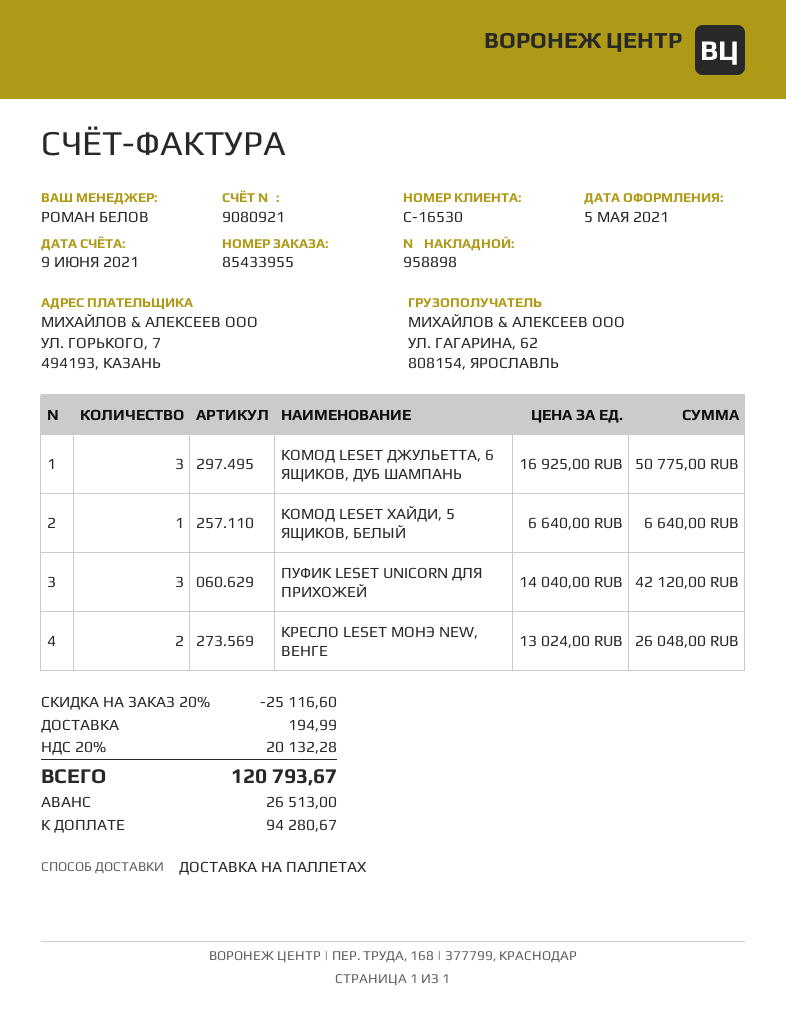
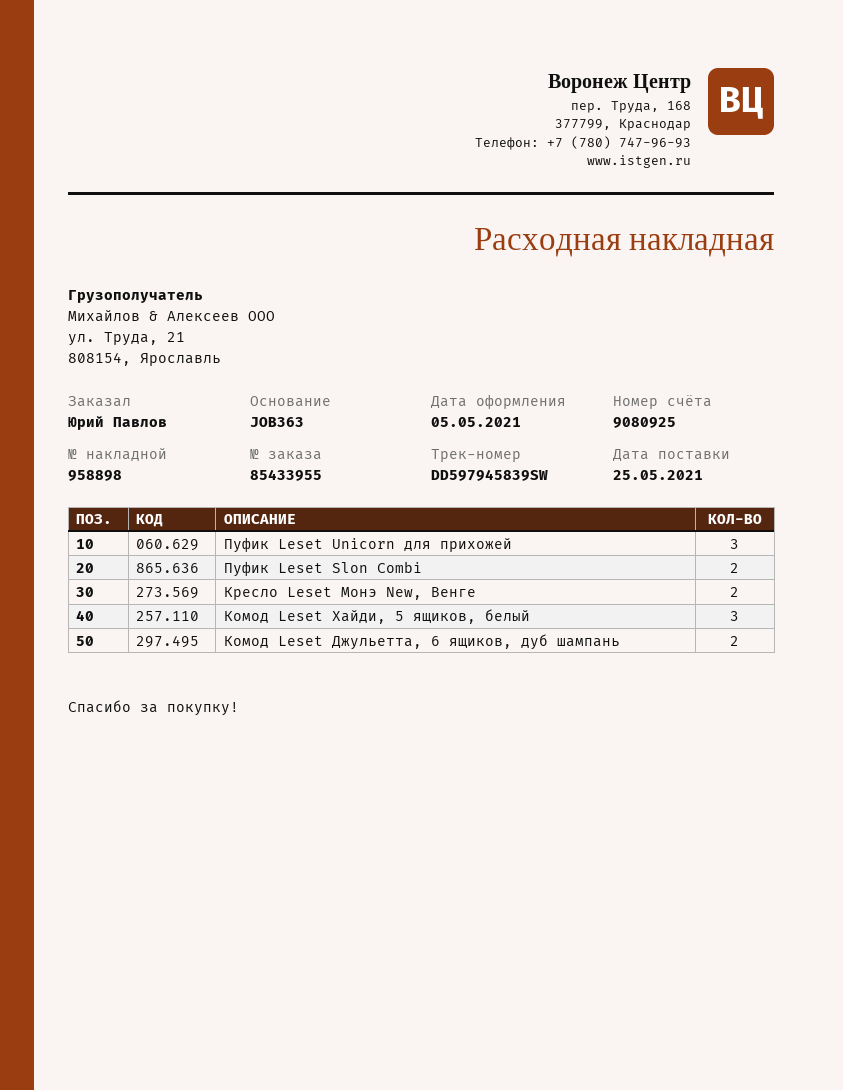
invoice number: 9080921 -> 9080925
ship to: УЛ. ГАГАРИНА, 62, 808154, ЯРОСЛАВЛЬ -> ул. Труда, 21, 808154, Ярославль
КОМОД LESET ДЖУЛЬЕТТА, 6 ЯЩИКОВ, ДУБ ШАМПАНЬ: 3 -> 2
КОМОД LESET ХАЙДИ, 5 ЯЩИКОВ, БЕЛЫЙ: 1 -> 3
Пуфик Leset Slon Combi: none -> 2

